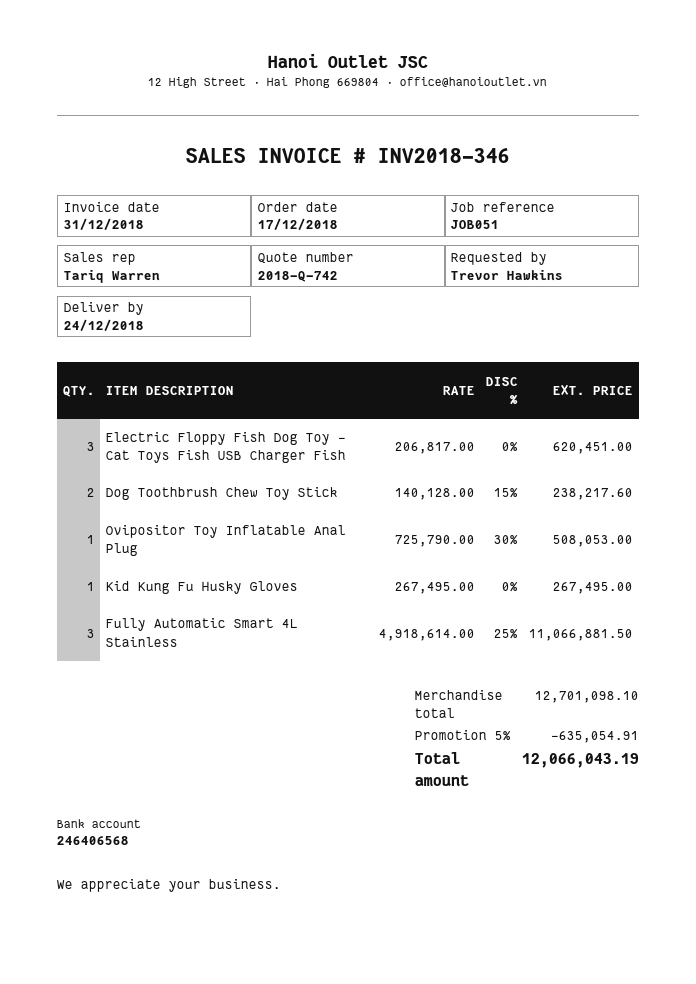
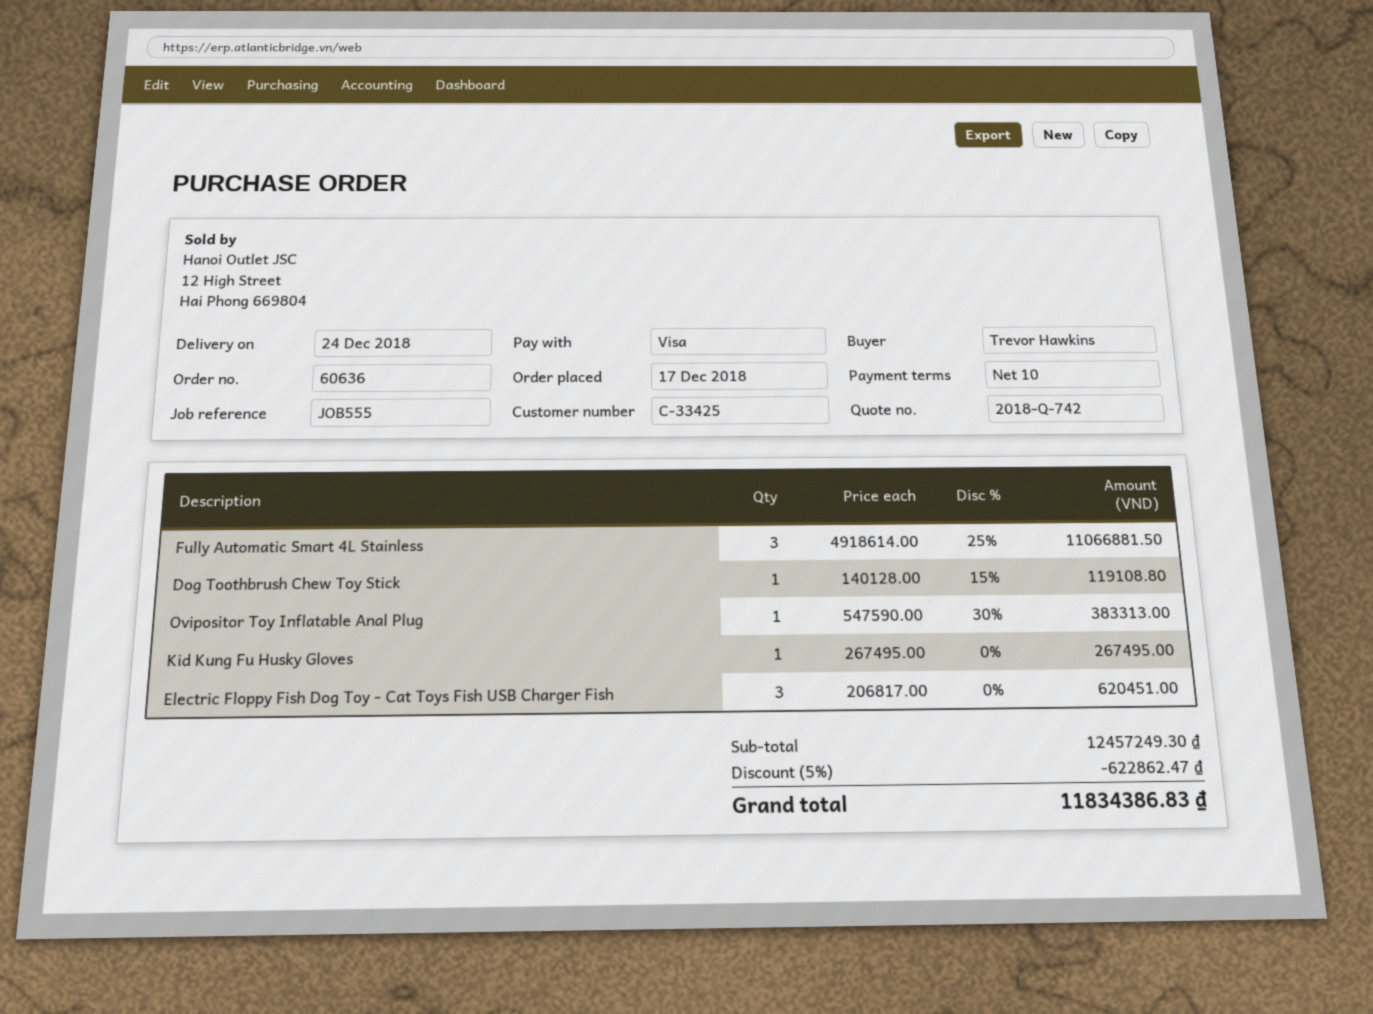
reference: JOB051 -> JOB555
Dog Toothbrush Chew Toy Stick: 2 x 140128.00 - 15% = 238217.60 -> 1 x 140128.00 - 15% = 119108.80
Ovipositor Toy Inflatable Anal Plug: 1 x 725790.00 - 30% = 508053.00 -> 1 x 547590.00 - 30% = 383313.00
subtotal: 12701098.10 -> 12457249.30
discount: 5% = 635054.91 -> 5% = 622862.47
total: 12066043.19 -> 11834386.83

